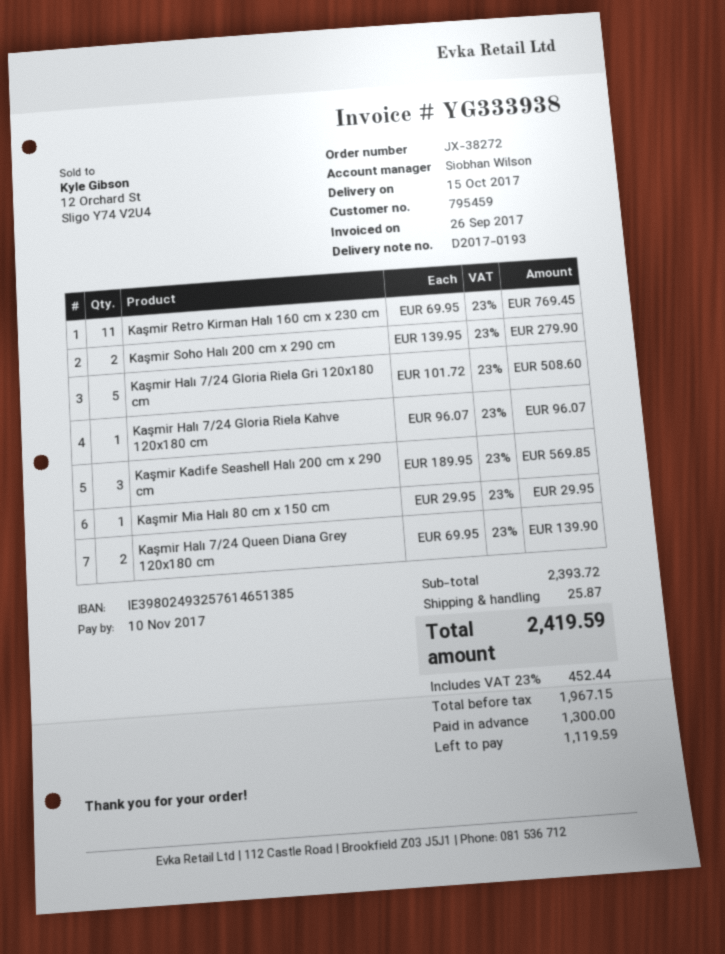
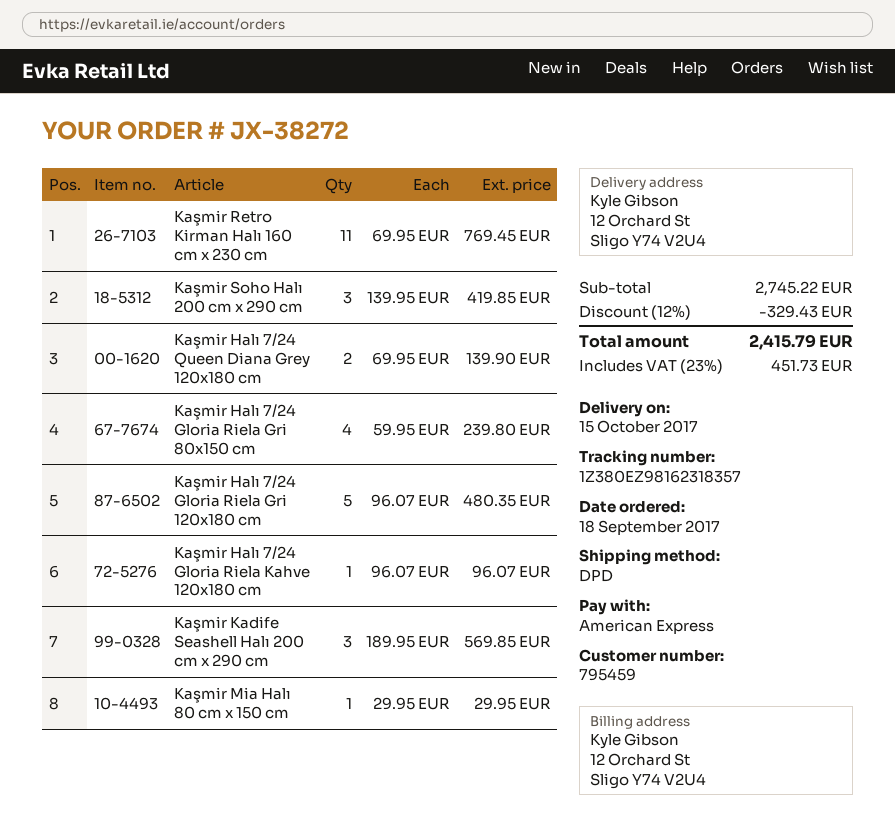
Kaşmir Soho Halı 200 cm x 290 cm: 2 x 139.95 = 279.90 -> 3 x 139.95 = 419.85
Kaşmir Halı 7/24 Gloria Riela Gri 120x180 cm: 5 x 101.72 = 508.60 -> 5 x 96.07 = 480.35
Kaşmir Halı 7/24 Gloria Riela Gri 80x150 cm: none -> 4 x 59.95 = 239.80
subtotal: 2393.72 -> 2745.22
discount: none -> 12% = 329.43
shipping: 25.87 -> none
tax: 23% = 452.44 -> 23% = 451.73
total: 2419.59 -> 2415.79

